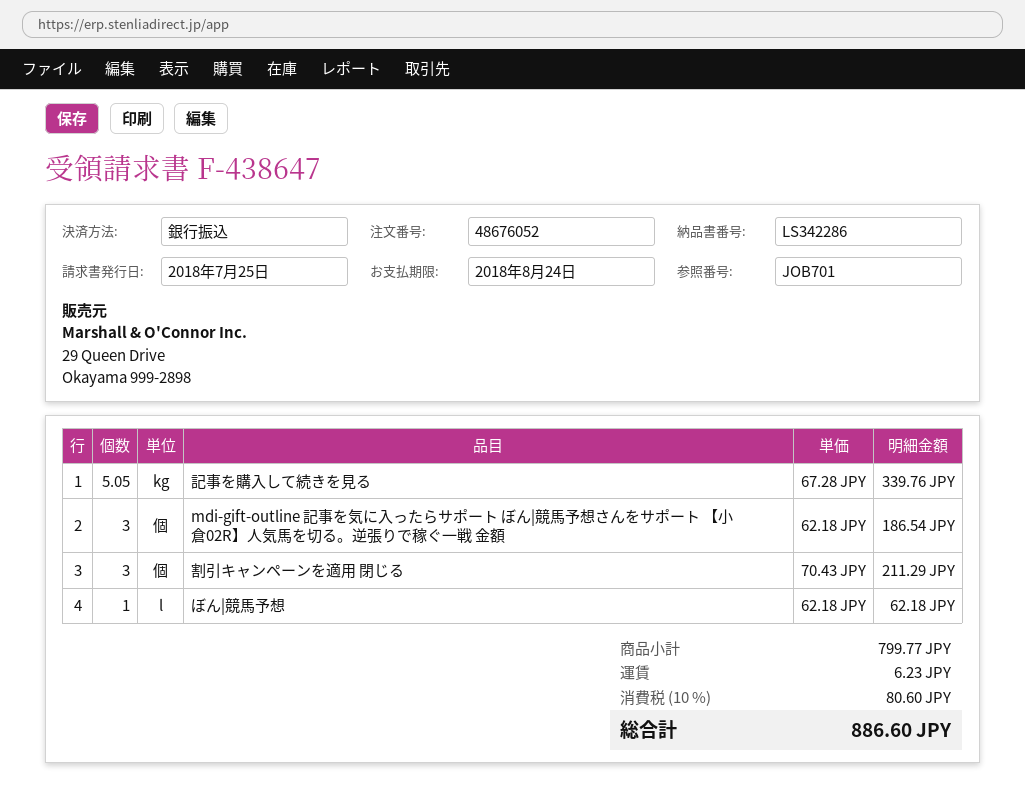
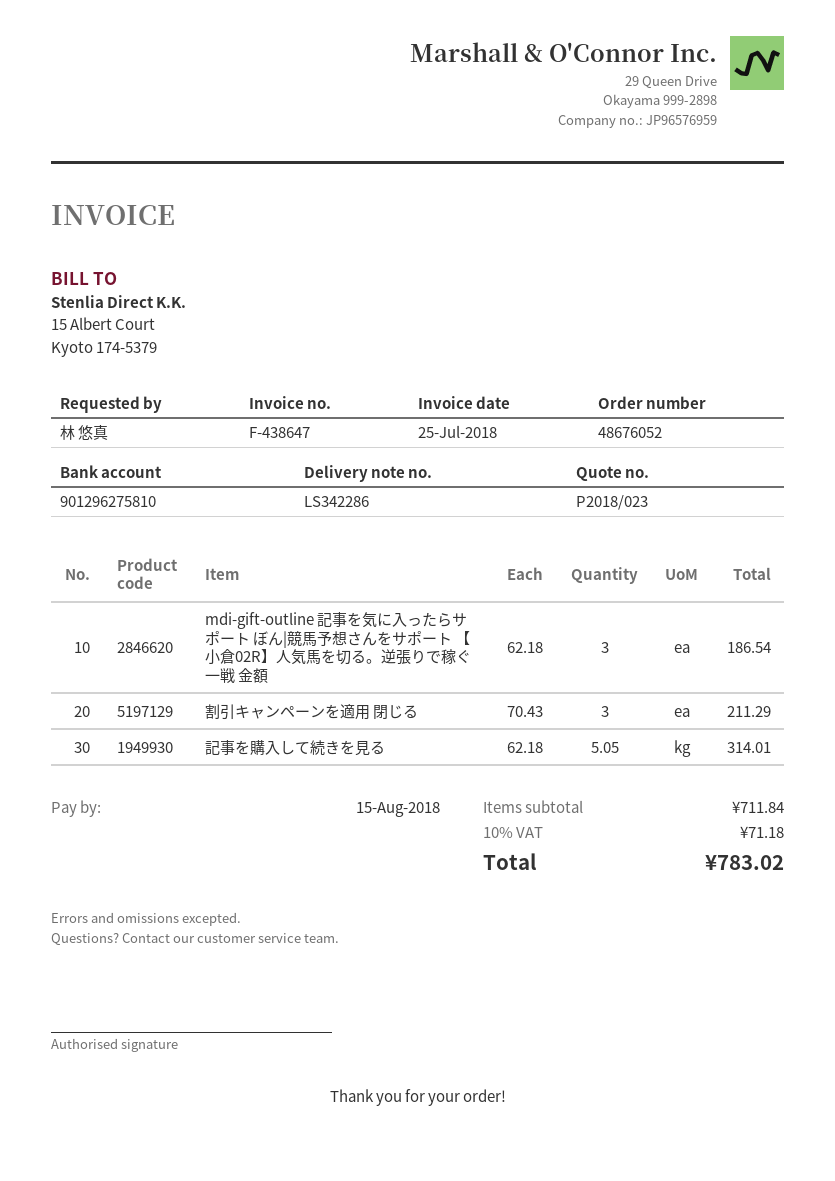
due date: 2018-08-24 -> 2018-08-15
記事を購入して続きを見る: 5.05 x 67.28 = 339.76 -> 5.05 x 62.18 = 314.01
ぼん|競馬予想: 1 x 62.18 = 62.18 -> none
subtotal: 799.77 -> 711.84
shipping: 6.23 -> none
tax: 10% = 80.60 -> 10% = 71.18
total: 886.60 -> 783.02

